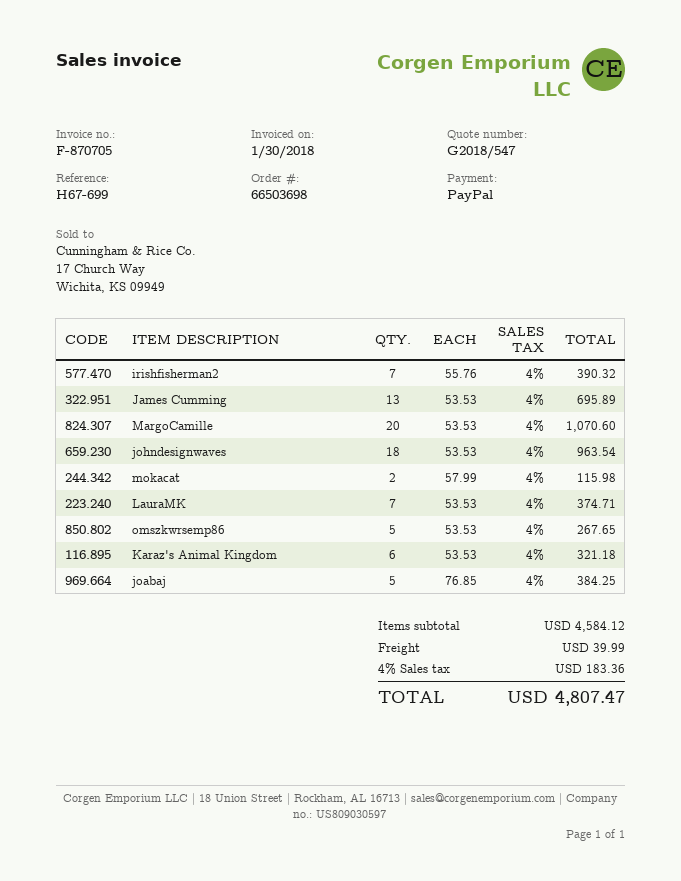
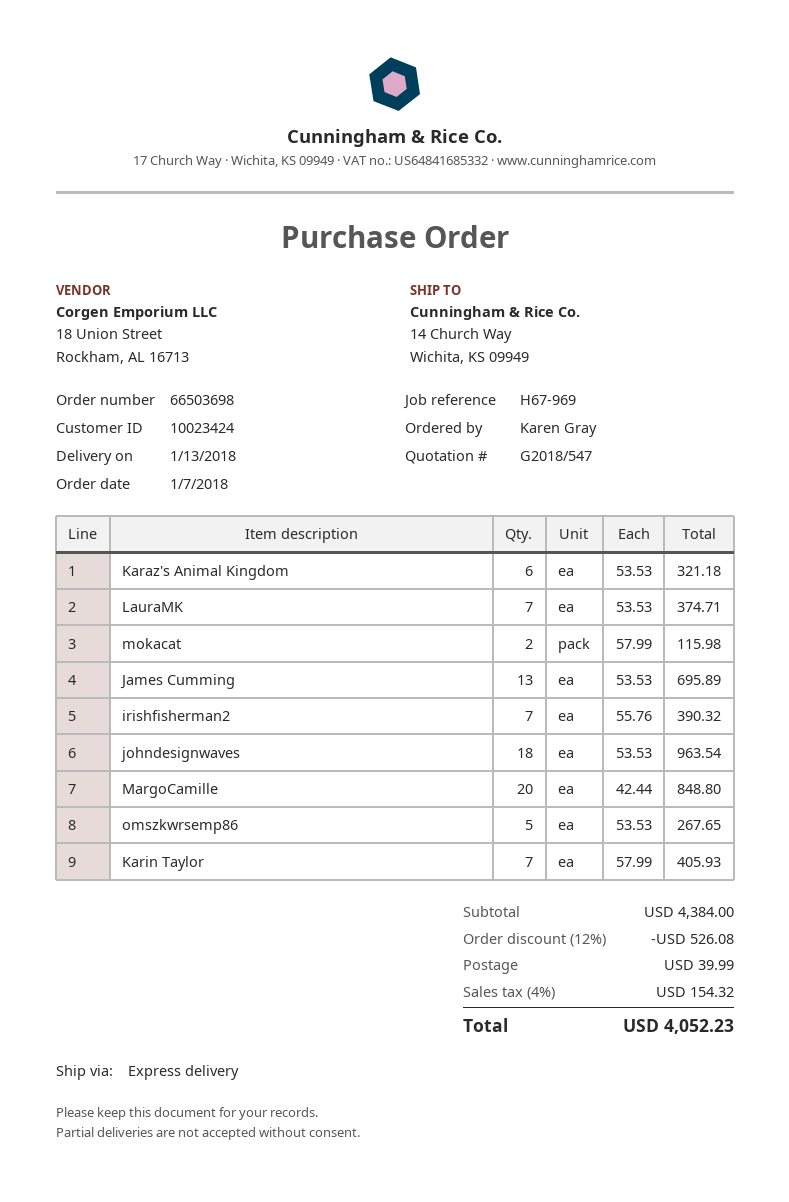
reference: H67-699 -> H67-969
MargoCamille: 20 x 53.53 = 1070.60 -> 20 x 42.44 = 848.80
joabaj: 5 x 76.85 = 384.25 -> none
Karin Taylor: none -> 7 x 57.99 = 405.93
subtotal: 4584.12 -> 4384.00
discount: none -> 12% = 526.08
tax: 4% = 183.36 -> 4% = 154.32
total: 4807.47 -> 4052.23

